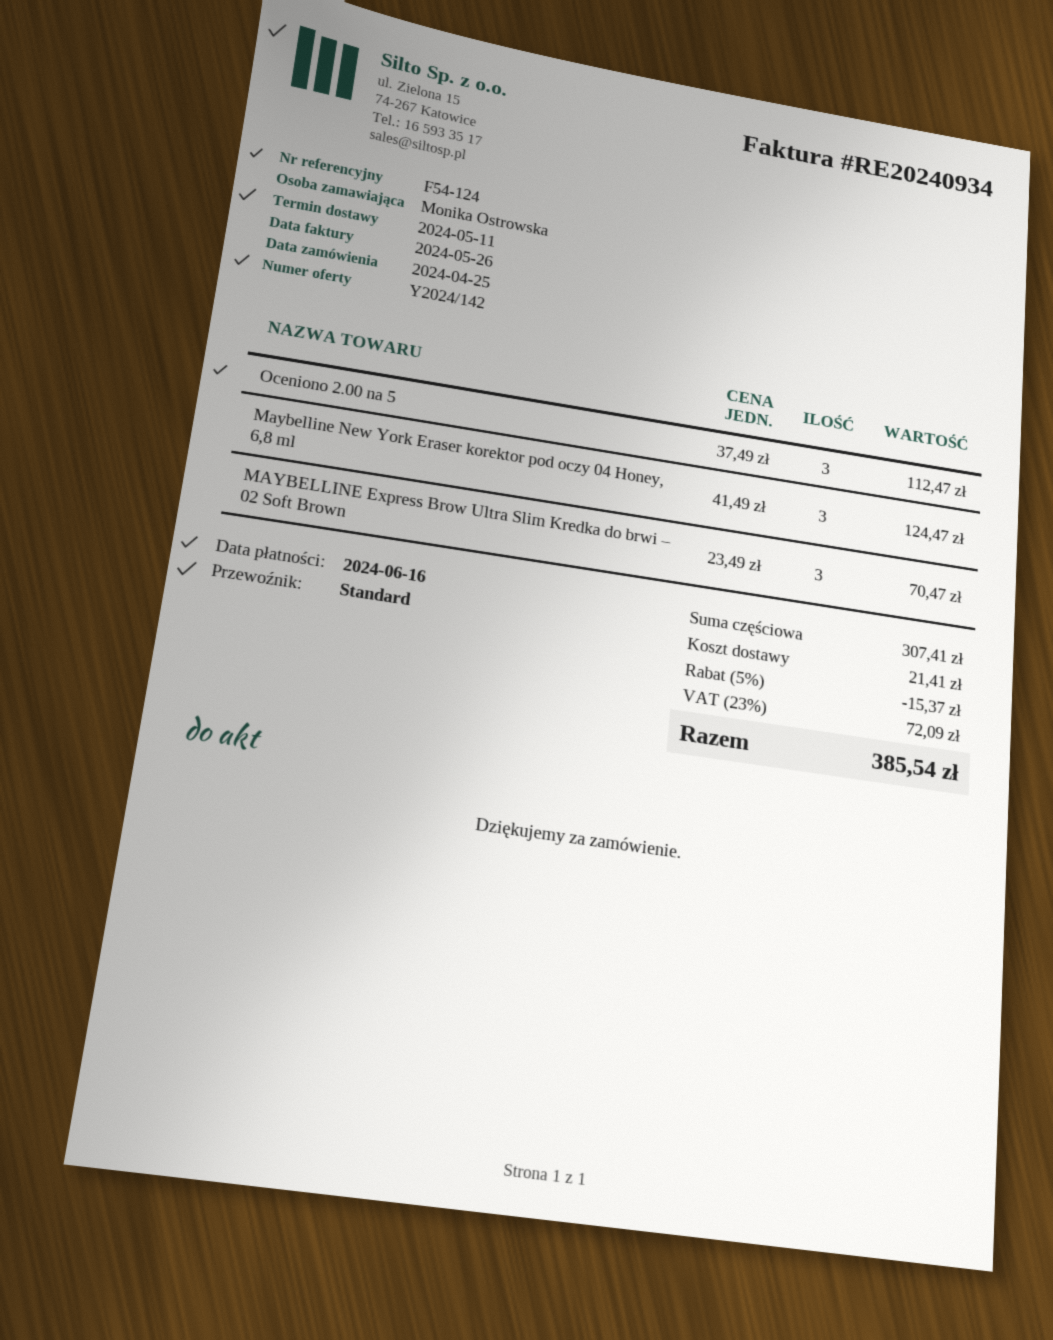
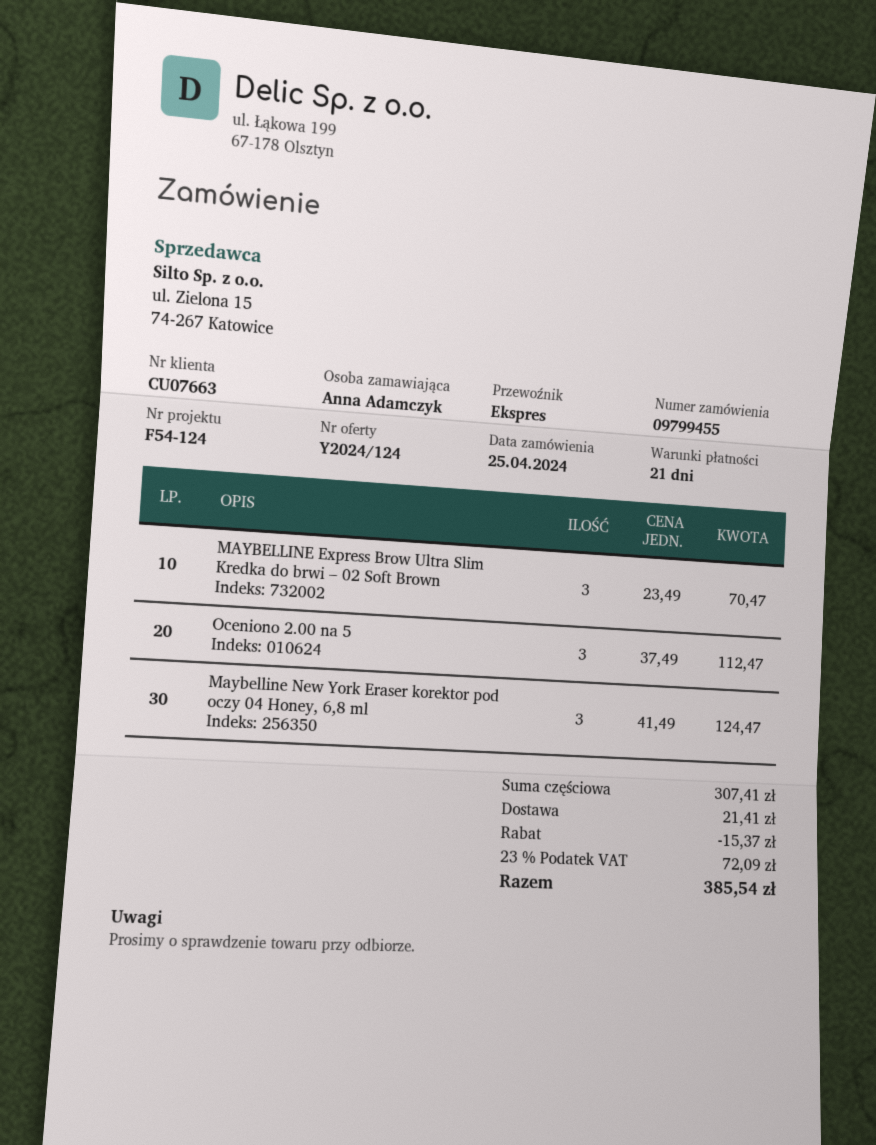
quote number: Y2024/142 -> Y2024/124
ordered by: Monika Ostrowska -> Anna Adamczyk
shipping method: standard -> express

